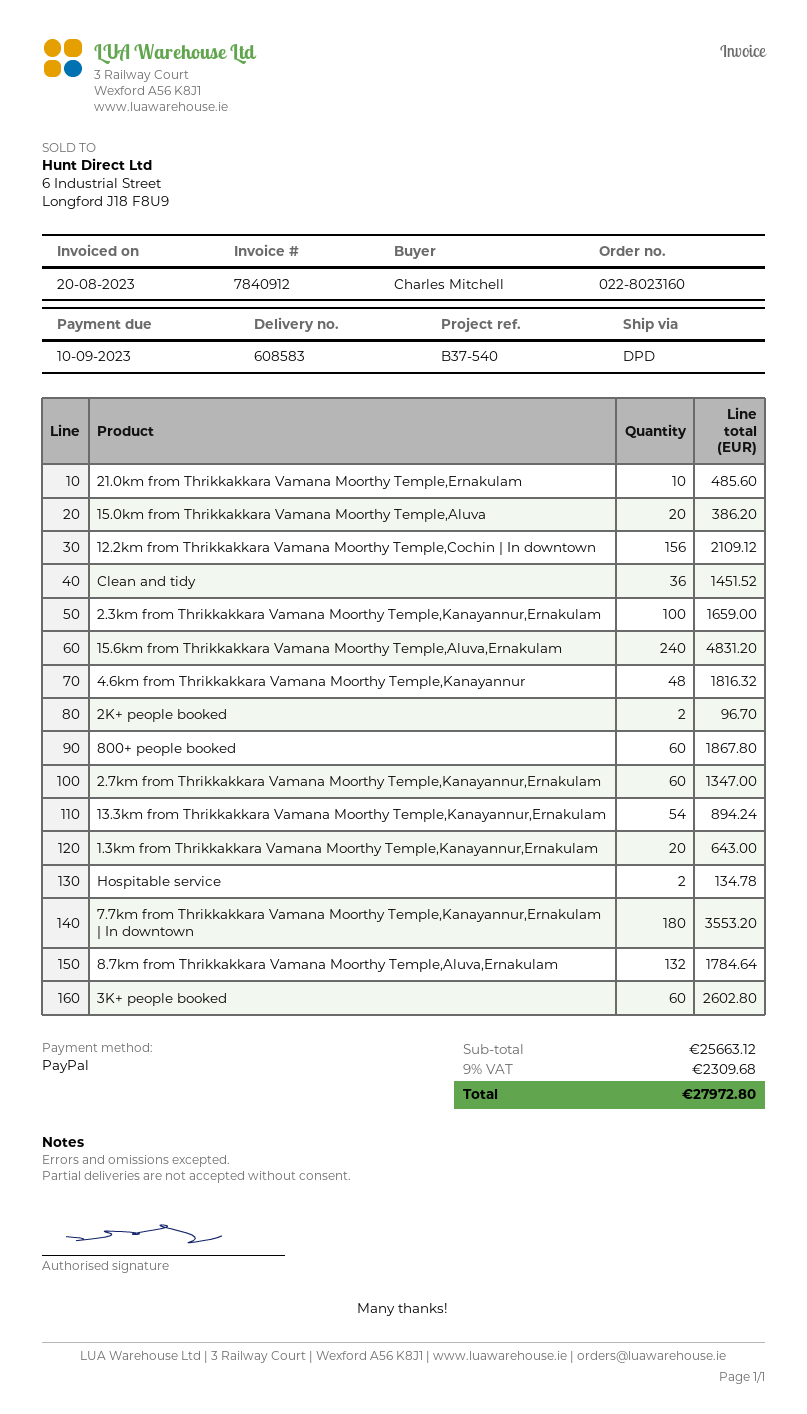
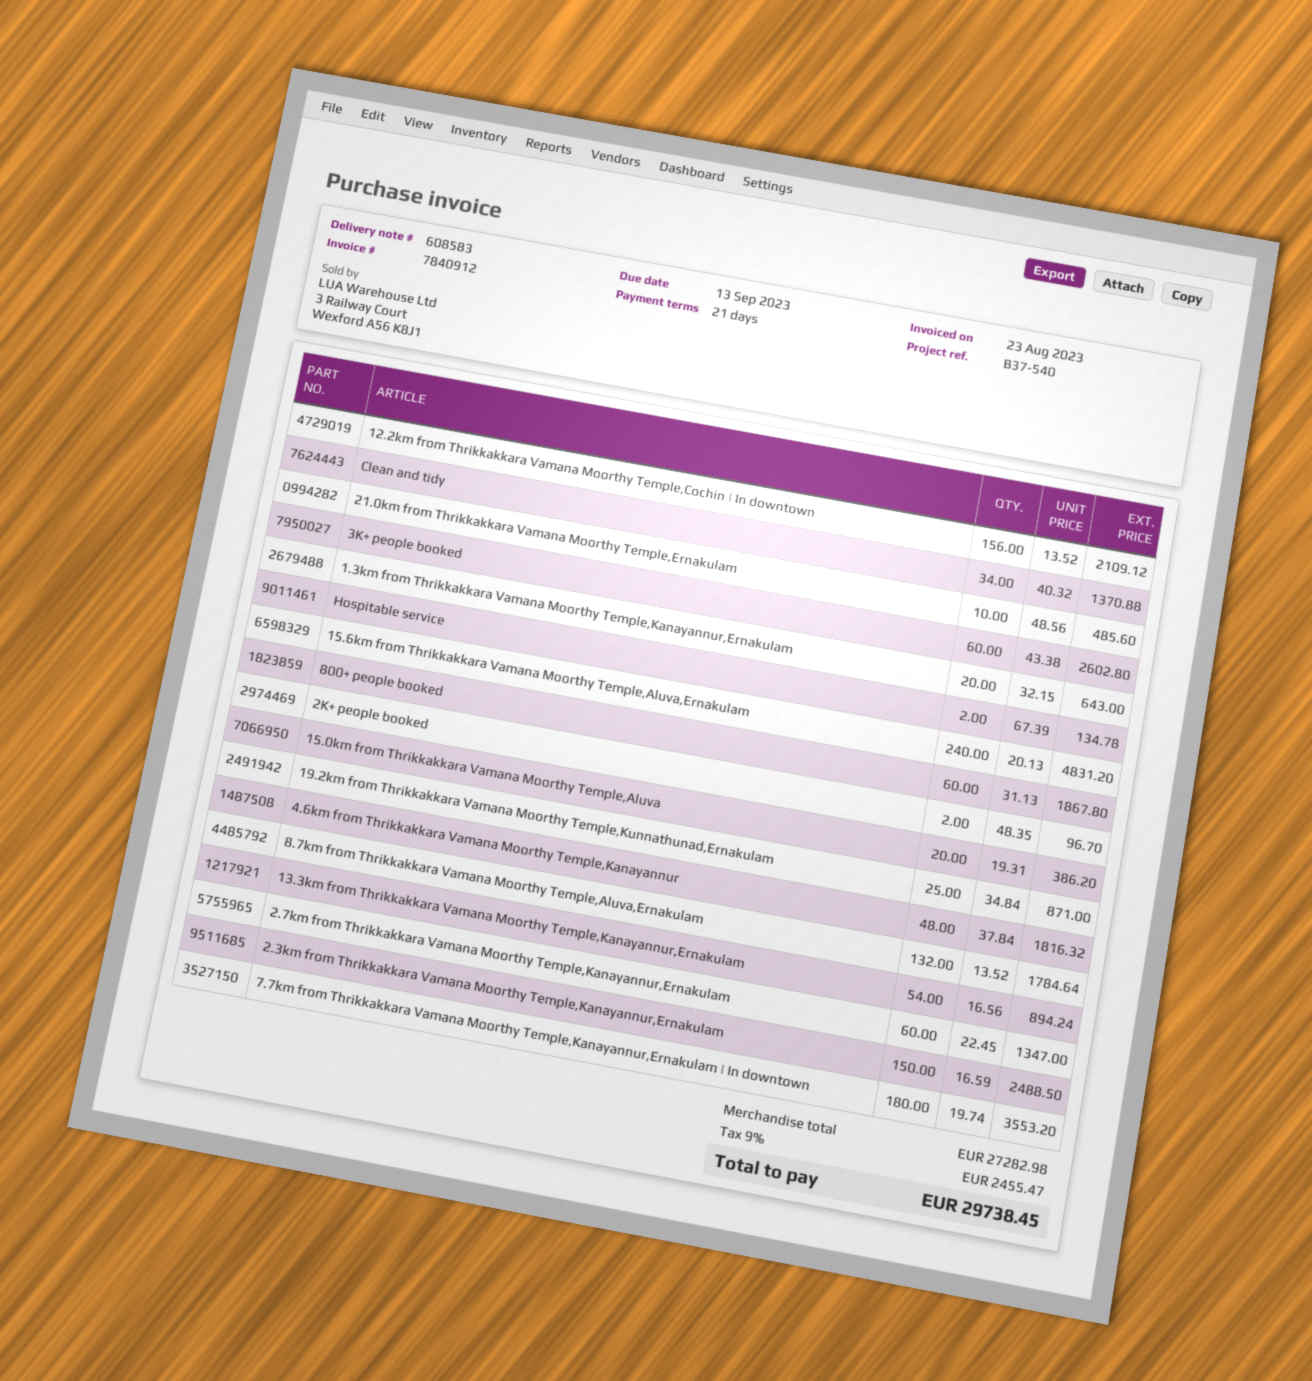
invoice date: 2023-08-20 -> 2023-08-23
due date: 2023-09-10 -> 2023-09-13
Clean and tidy: 36 for 1451.52 -> 34 for 1370.88
2.3km from Thrikkakkara Vamana Moorthy Temple,Kanayannur,Ernakulam: 100 for 1659.00 -> 150 for 2488.50
19.2km from Thrikkakkara Vamana Moorthy Temple,Kunnathunad,Ernakulam: none -> 25 for 871.00
subtotal: 25663.12 -> 27282.98
tax: 9% = 2309.68 -> 9% = 2455.47
total: 27972.80 -> 29738.45

